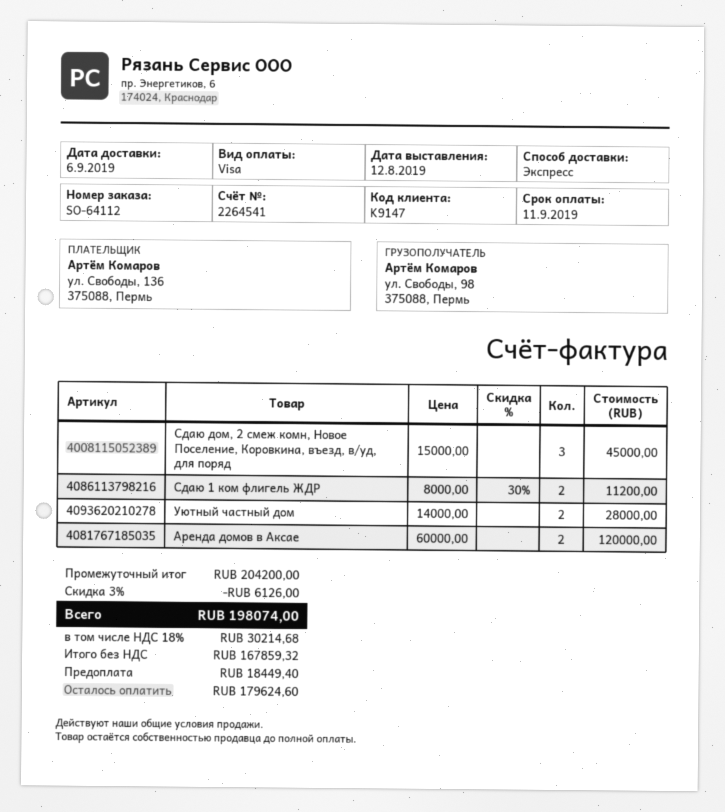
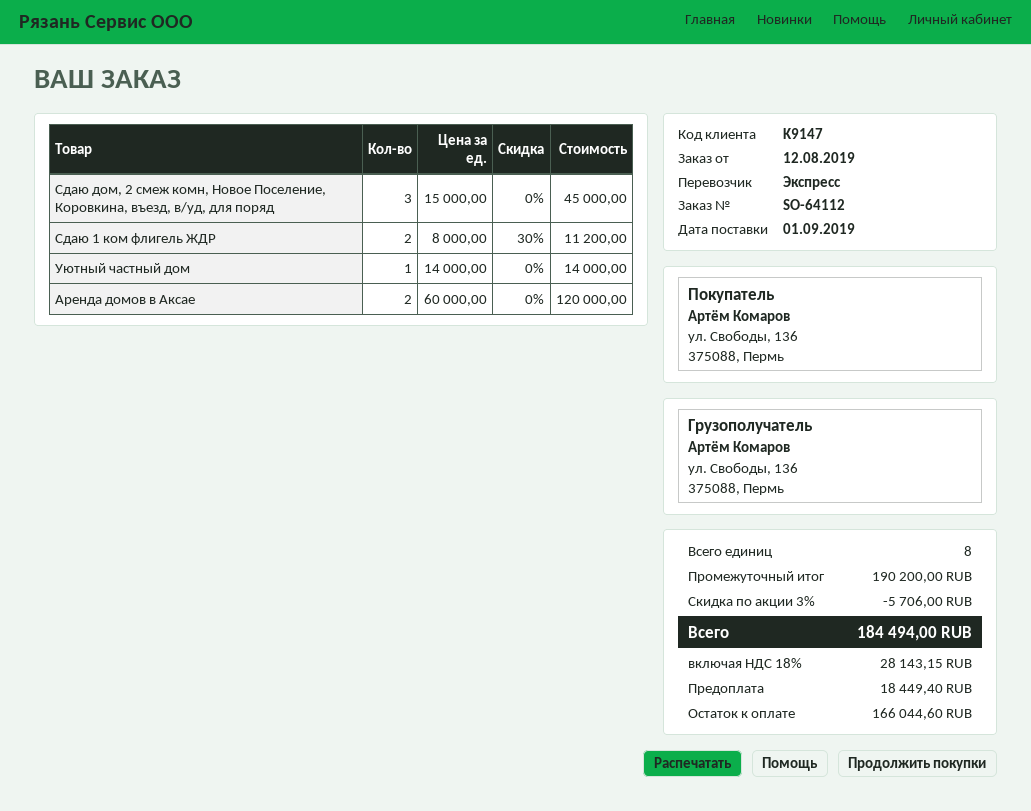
delivery date: 2019-09-06 -> 2019-09-01
ship to: ул. Свободы, 98, 375088, Пермь -> ул. Свободы, 136, 375088, Пермь
Уютный частный дом: 2 x 14000.00 = 28000.00 -> 1 x 14000.00 = 14000.00
subtotal: 204200.00 -> 190200.00
discount: 3% = 6126.00 -> 3% = 5706.00
tax: 18% = 30214.68 -> 18% = 28143.15
total: 198074.00 -> 184494.00
balance: 179624.60 -> 166044.60

